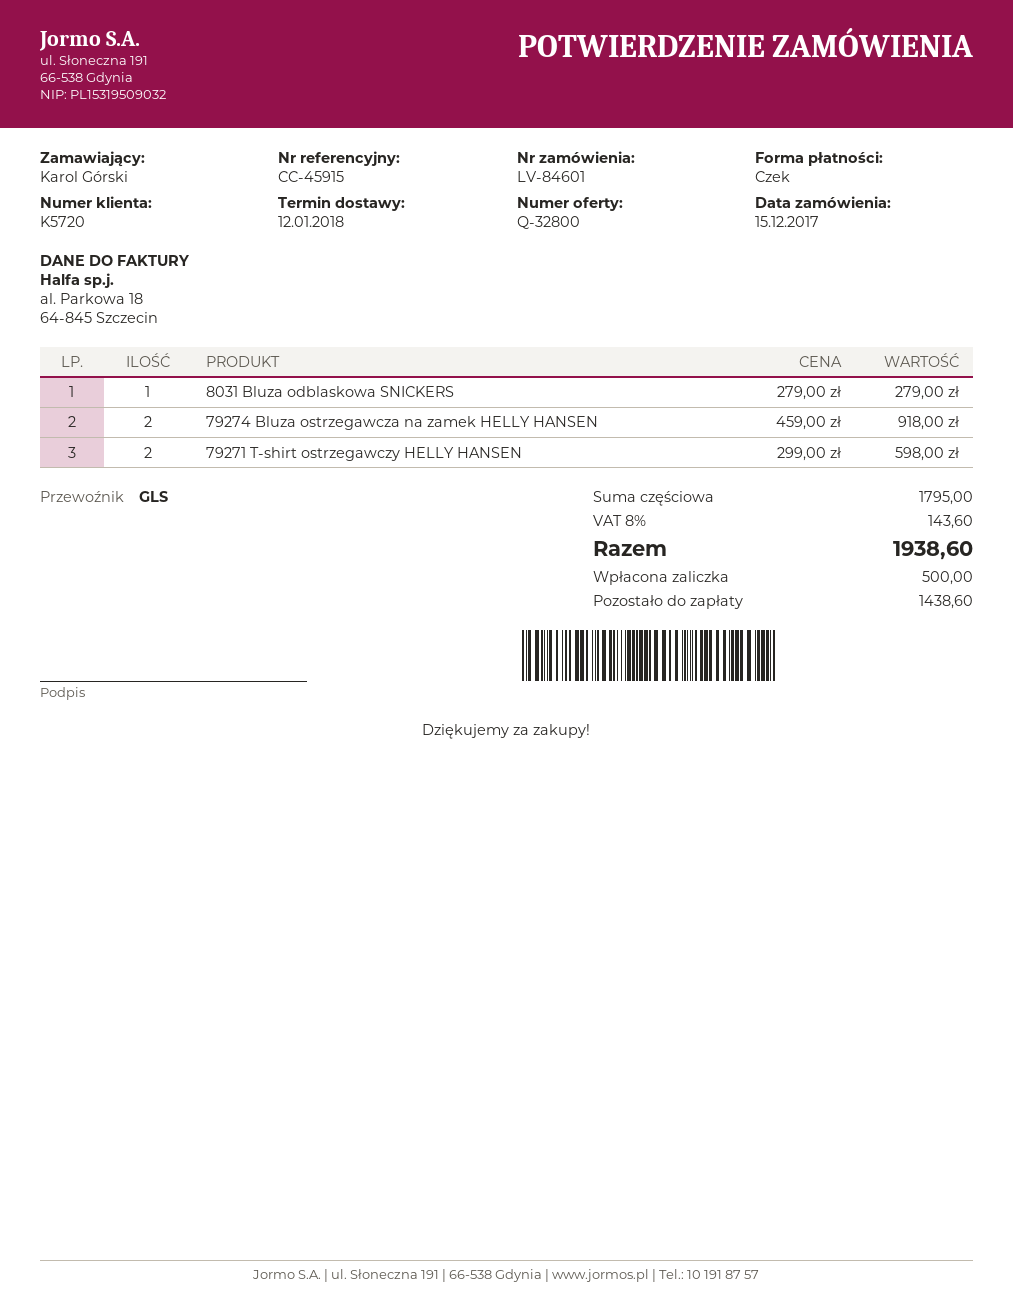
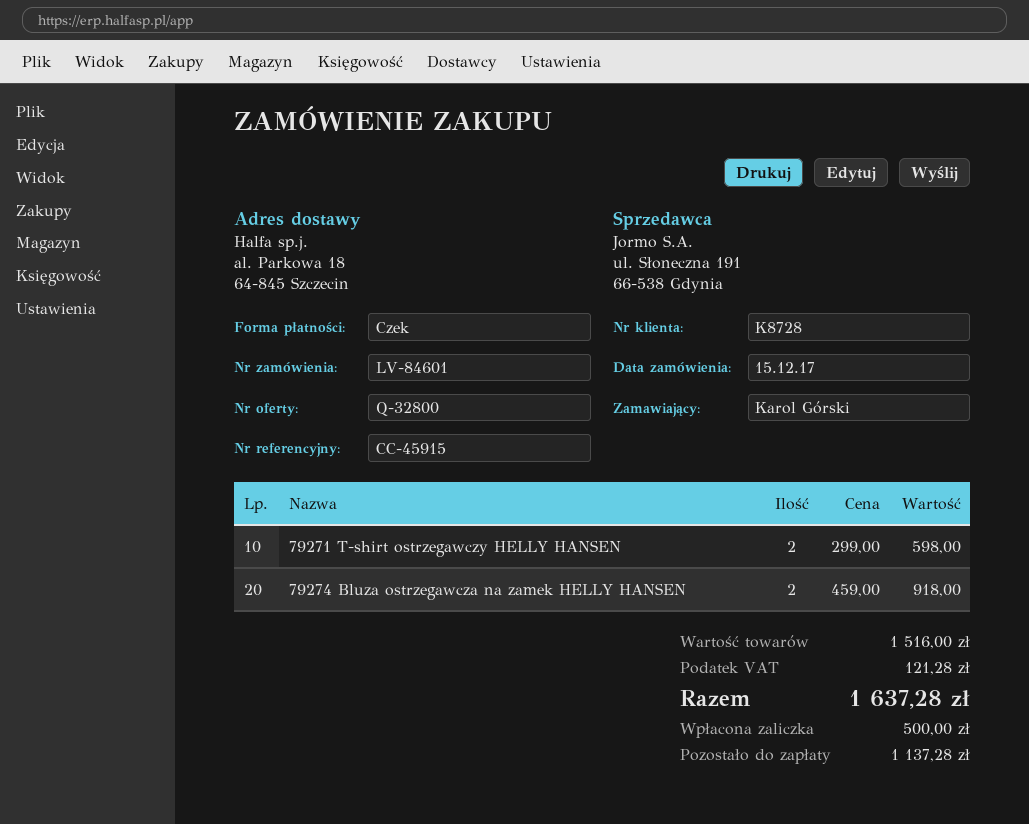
customer number: K5720 -> K8728
8031 Bluza odblaskowa SNICKERS: 1 x 279.00 = 279.00 -> none
subtotal: 1795.00 -> 1516.00
tax: 143.60 -> 121.28
total: 1938.60 -> 1637.28
balance: 1438.60 -> 1137.28

